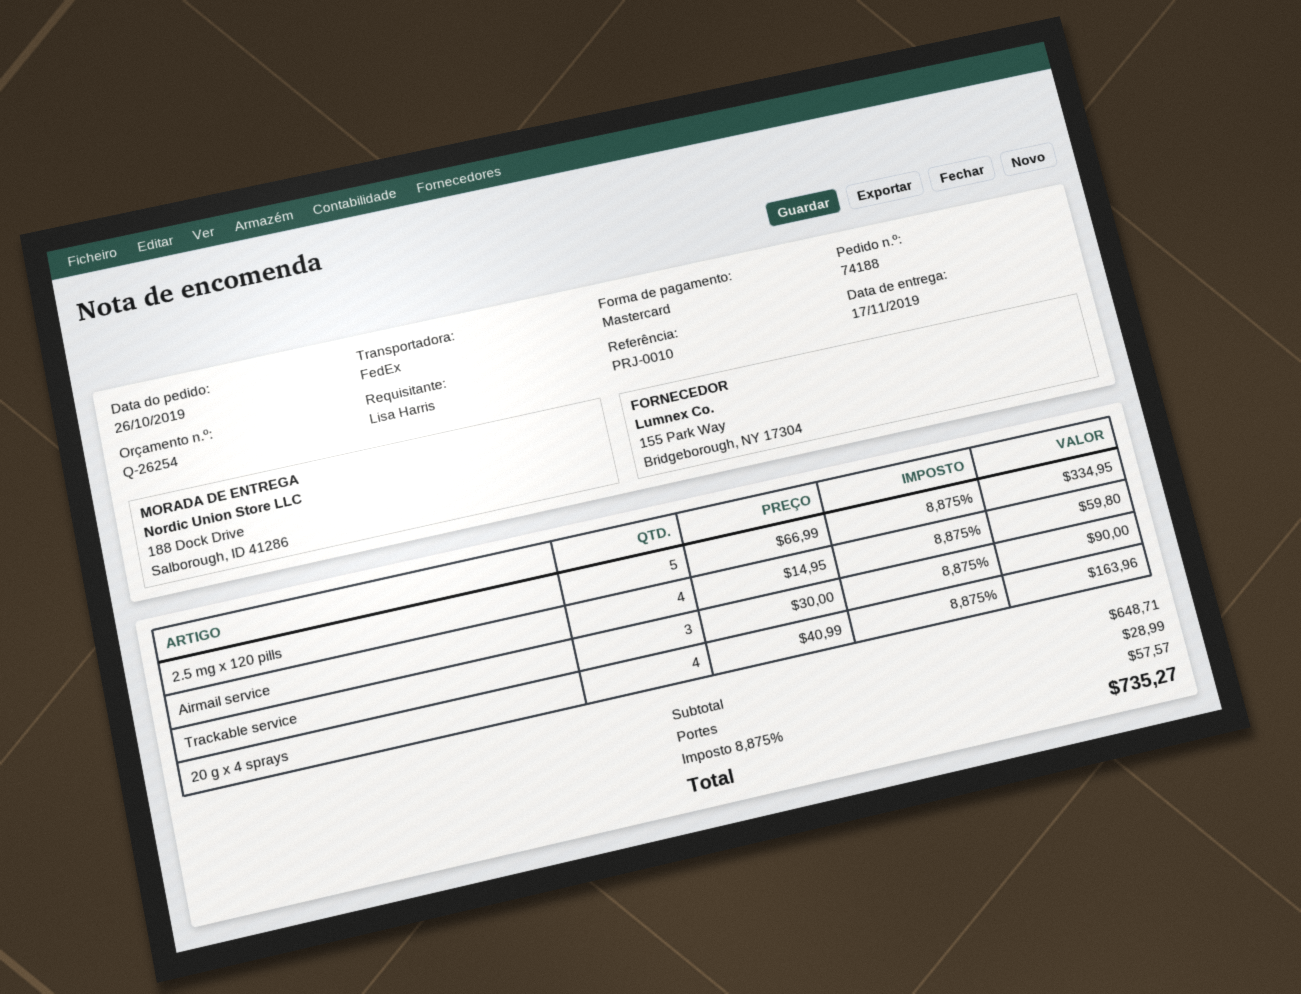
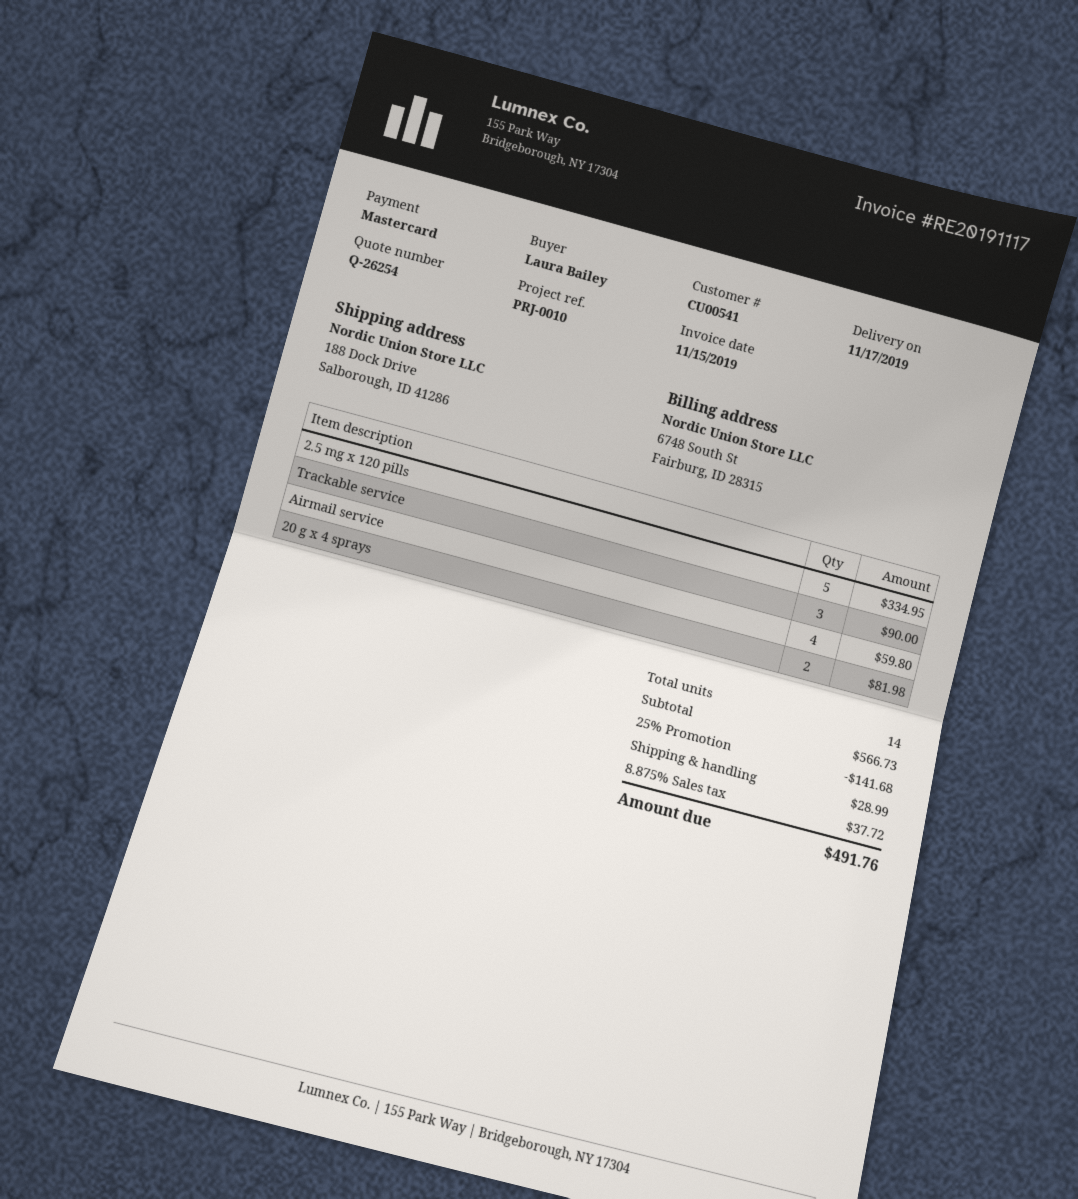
ordered by: Lisa Harris -> Laura Bailey
20 g x 4 sprays: 4 for 163.96 -> 2 for 81.98
subtotal: 648.71 -> 566.73
discount: none -> 25% = 141.68
tax: 8.875% = 57.57 -> 8.875% = 37.72
total: 735.27 -> 491.76

